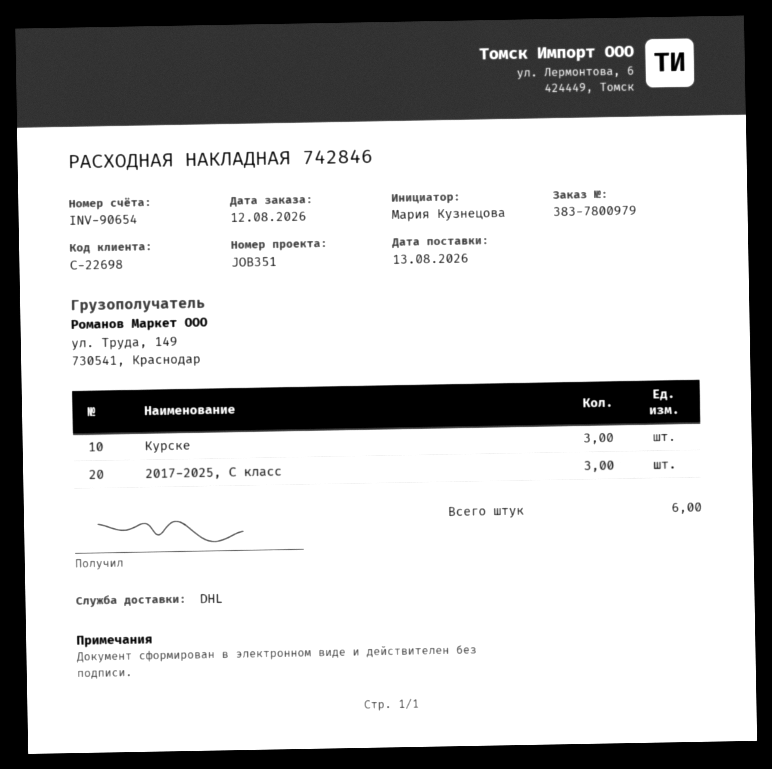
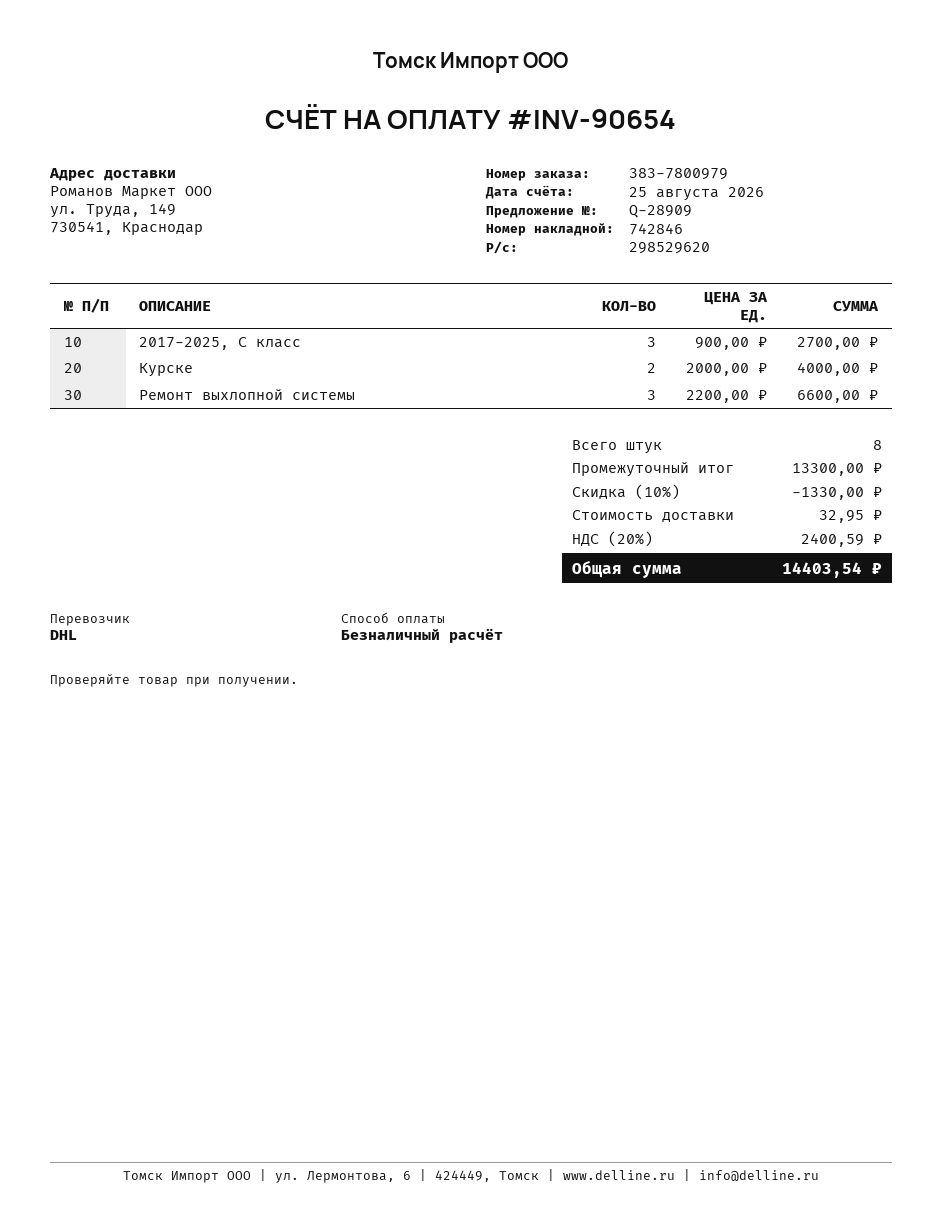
Курске: 3 -> 2
Ремонт выхлопной системы: none -> 3
total quantity: 6 -> 8

